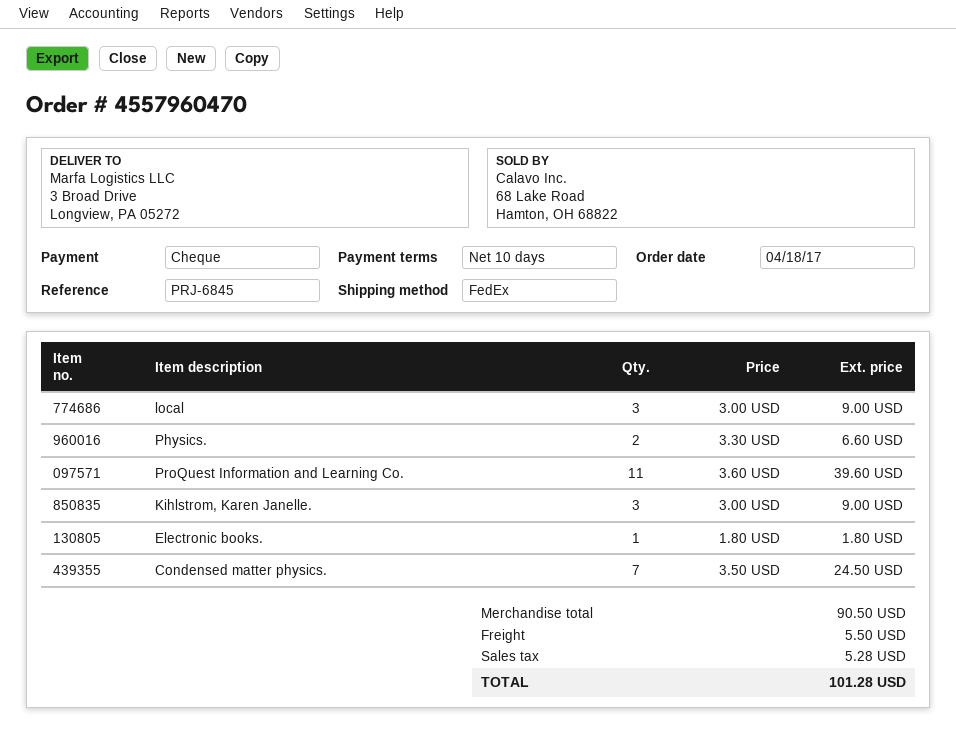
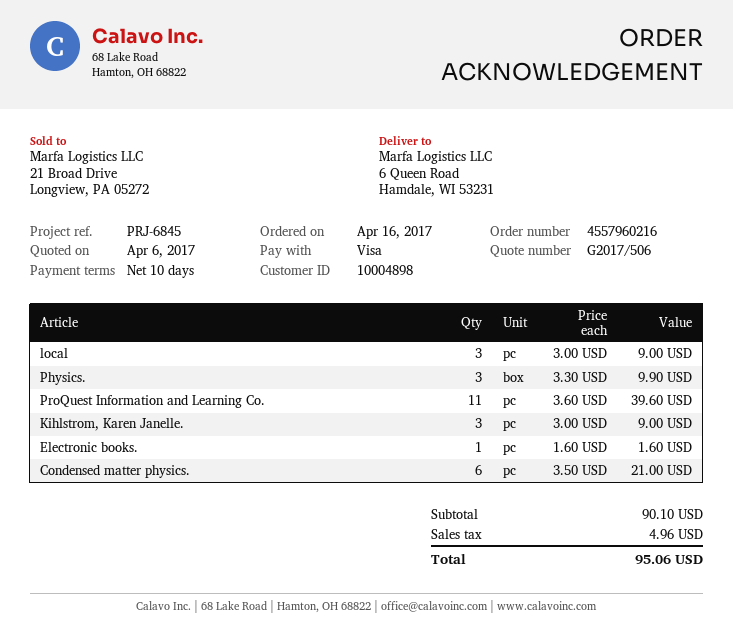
order number: 4557960470 -> 4557960216
order date: 2017-04-18 -> 2017-04-16
payment method: cheque -> Visa
ship to: 3 Broad Drive, Longview, PA 05272 -> 6 Queen Road, Hamdale, WI 53231
Physics.: 2 x 3.30 = 6.60 -> 3 x 3.30 = 9.90
Electronic books.: 1 x 1.80 = 1.80 -> 1 x 1.60 = 1.60
Condensed matter physics.: 7 x 3.50 = 24.50 -> 6 x 3.50 = 21.00
subtotal: 90.50 -> 90.10
shipping: 5.50 -> none
tax: 5.28 -> 4.96
total: 101.28 -> 95.06

